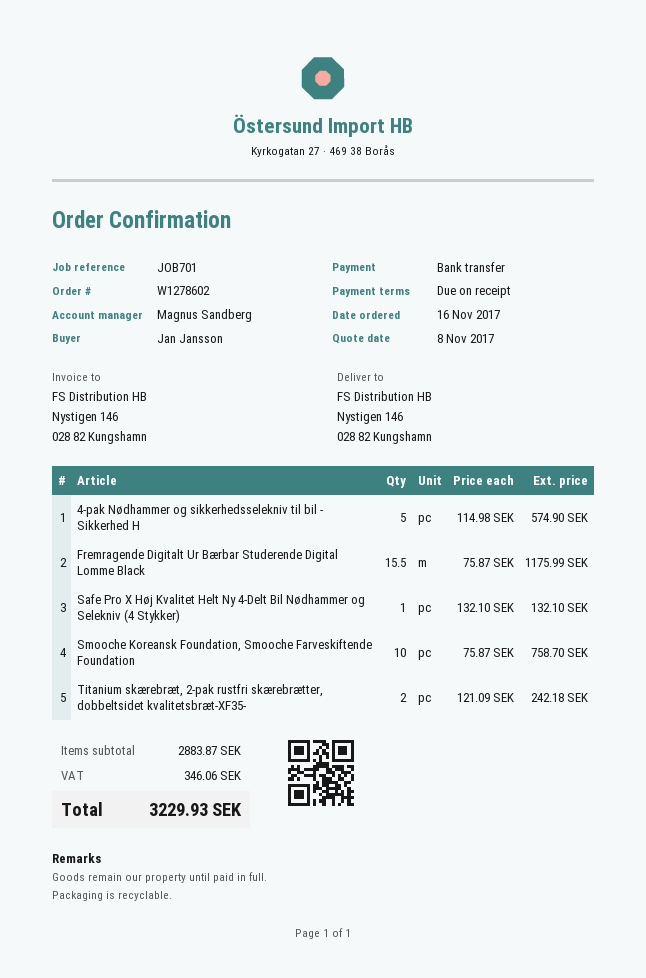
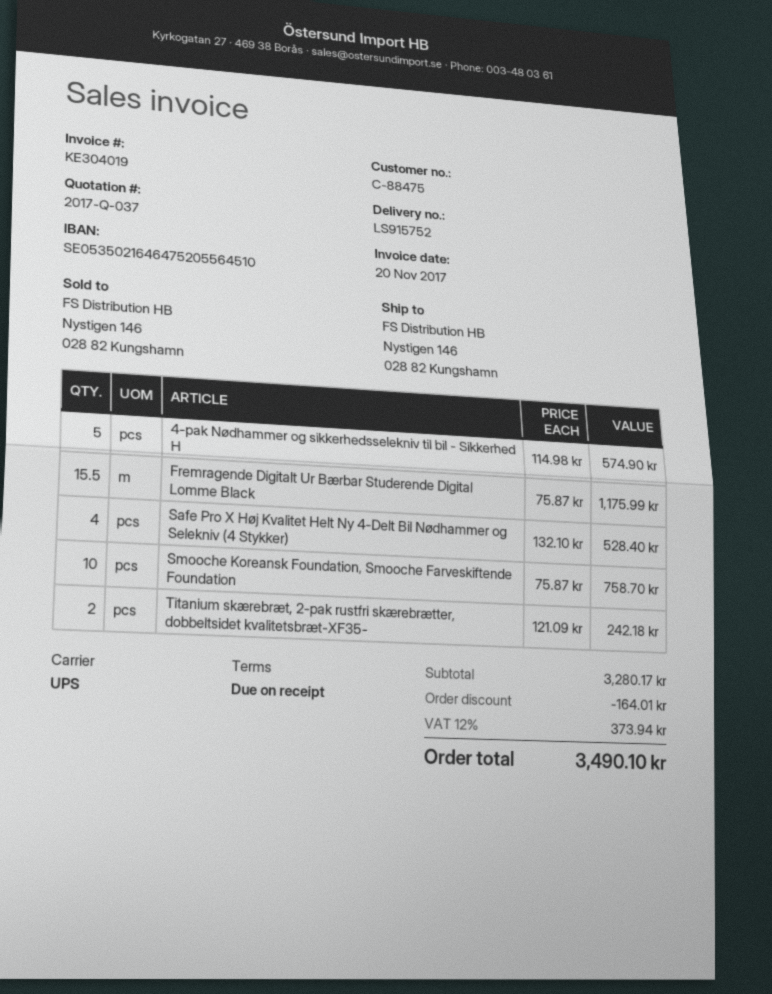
Safe Pro X Høj Kvalitet Helt Ny 4-Delt Bil Nødhammer og Selekniv (4 Stykker): 1 x 132.10 = 132.10 -> 4 x 132.10 = 528.40
subtotal: 2883.87 -> 3280.17
discount: none -> 164.01
tax: 346.06 -> 373.94
total: 3229.93 -> 3490.10

